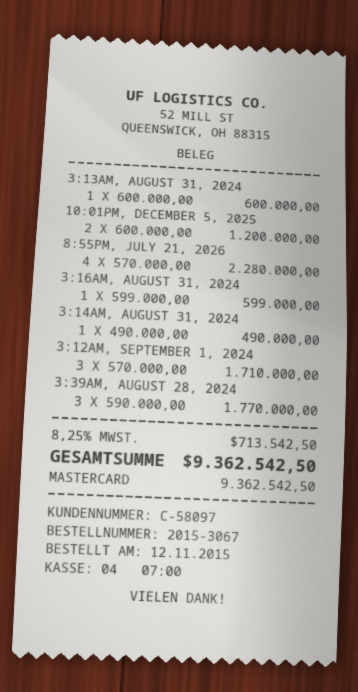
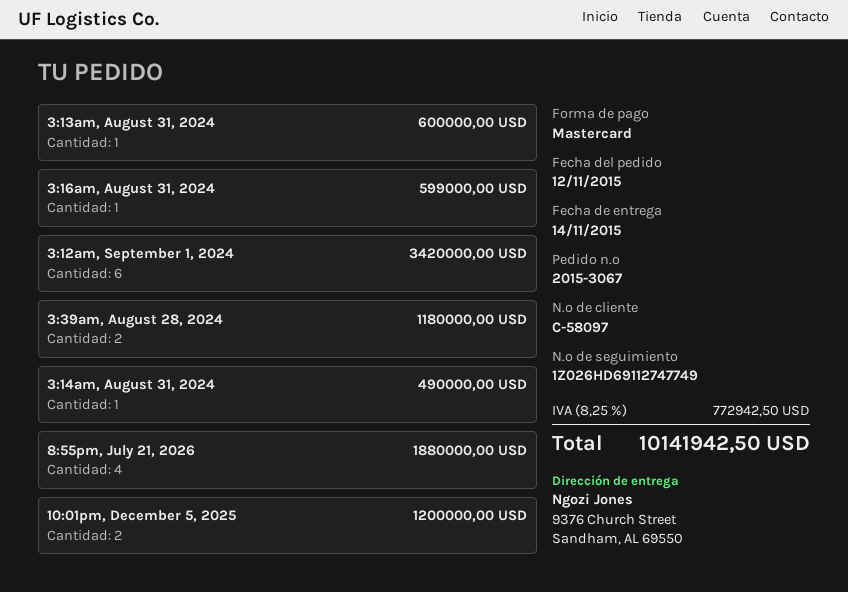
8:55PM, JULY 21, 2026: 4 for 2280000.00 -> 4 for 1880000.00
3:12AM, SEPTEMBER 1, 2024: 3 for 1710000.00 -> 6 for 3420000.00
3:39AM, AUGUST 28, 2024: 3 for 1770000.00 -> 2 for 1180000.00
tax: 8.25% = 713542.50 -> 8.25% = 772942.50
total: 9362542.50 -> 10141942.50

